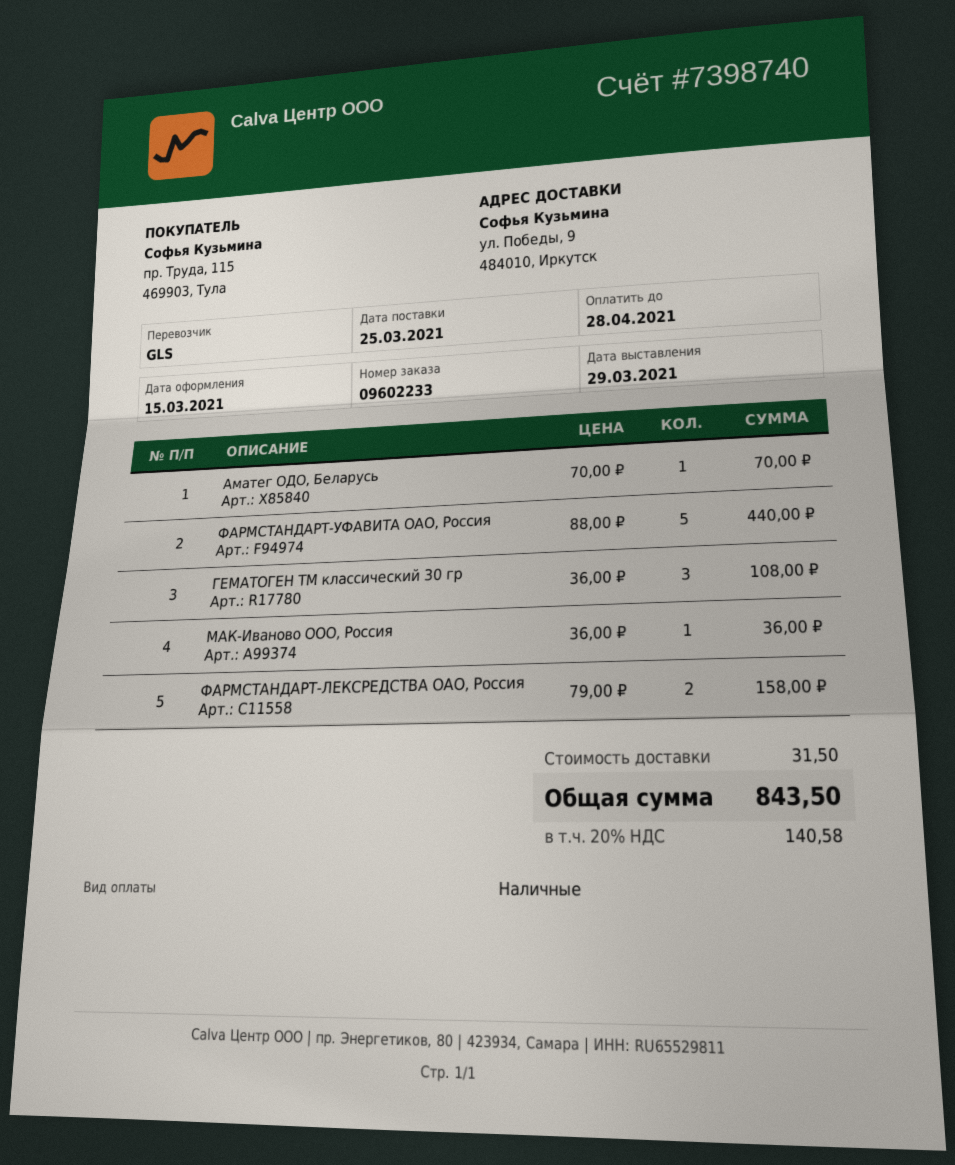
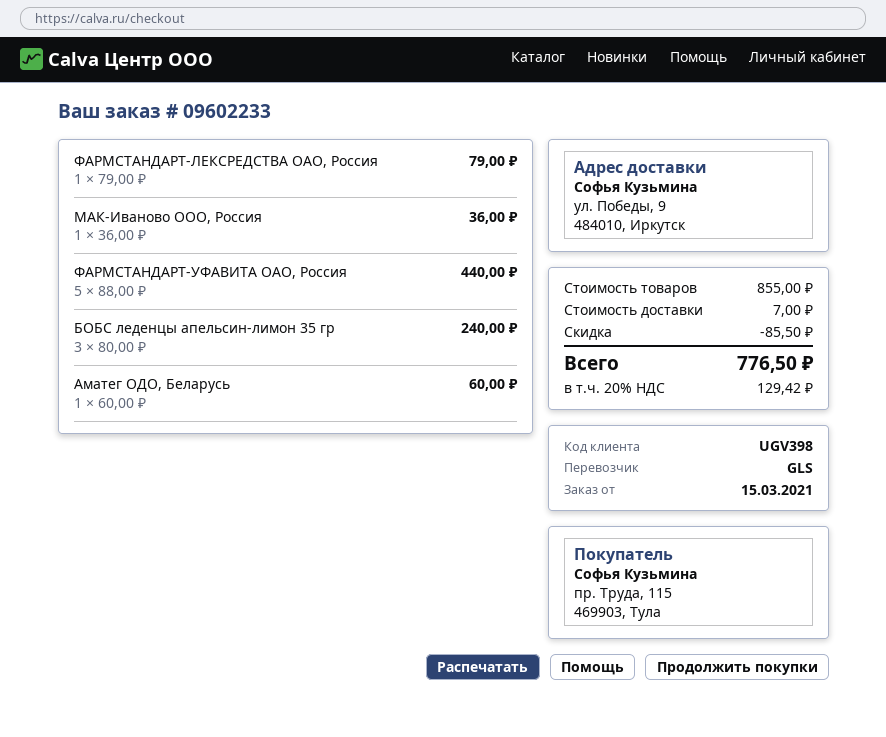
Аматег ОДО, Беларусь: 1 x 70.00 = 70.00 -> 1 x 60.00 = 60.00
ГЕМАТОГЕН ТМ классический 30 гр: 3 x 36.00 = 108.00 -> none
ФАРМСТАНДАРТ-ЛЕКСРЕДСТВА ОАО, Россия: 2 x 79.00 = 158.00 -> 1 x 79.00 = 79.00
БОБС леденцы апельсин-лимон 35 гр: none -> 3 x 80.00 = 240.00
discount: none -> 85.50
shipping: 31.50 -> 7.00
tax: 20% = 140.58 -> 20% = 129.42
total: 843.50 -> 776.50

